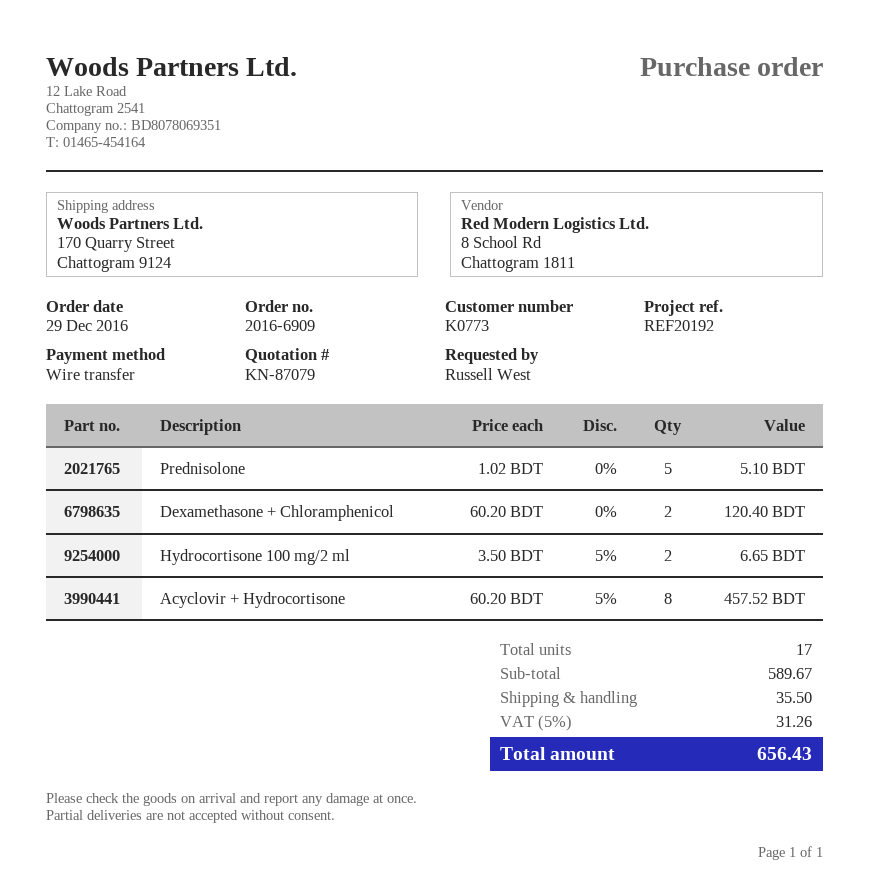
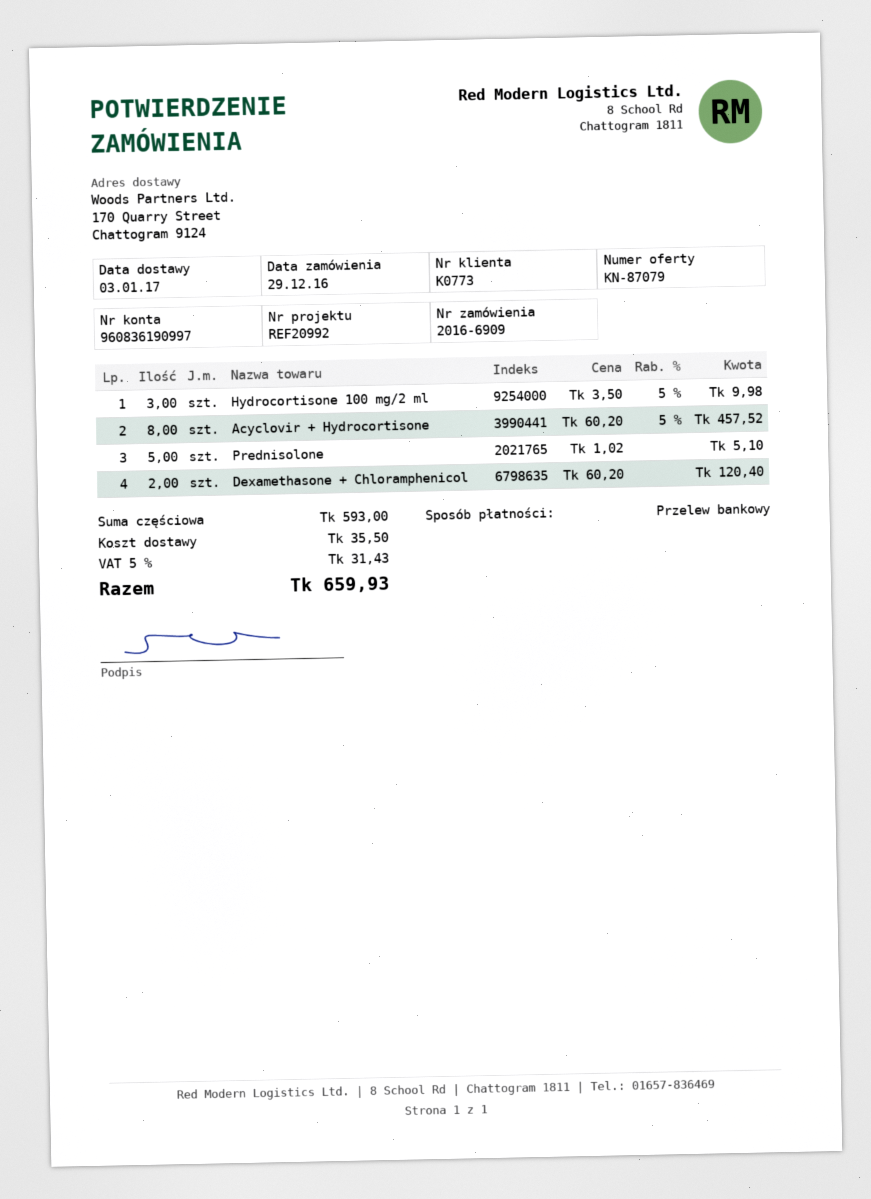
reference: REF20192 -> REF20992
Hydrocortisone 100 mg/2 ml: 2 x 3.50 - 5% = 6.65 -> 3 x 3.50 - 5% = 9.98
subtotal: 589.67 -> 593.00
tax: 5% = 31.26 -> 5% = 31.43
total: 656.43 -> 659.93

